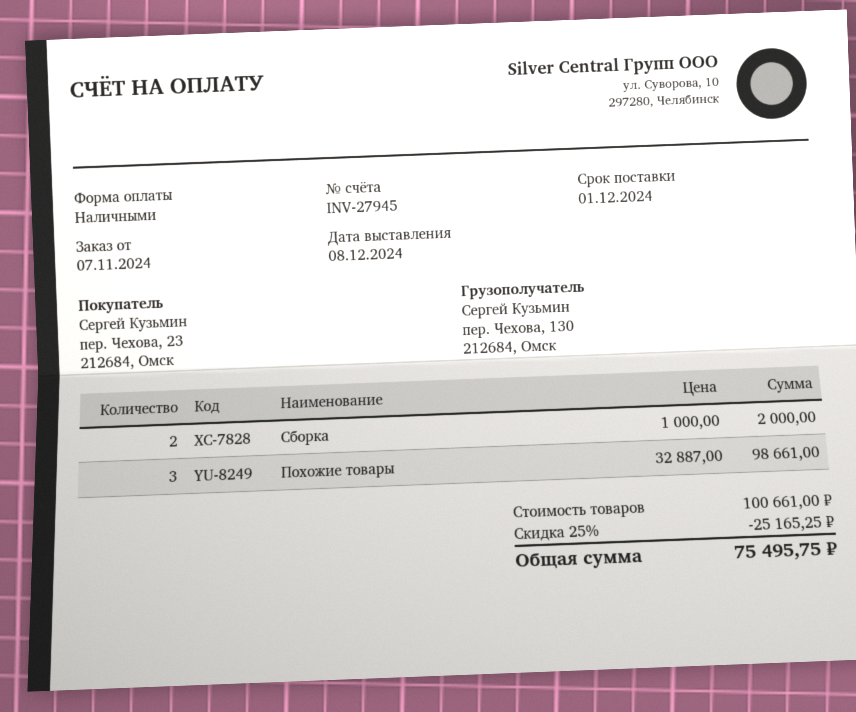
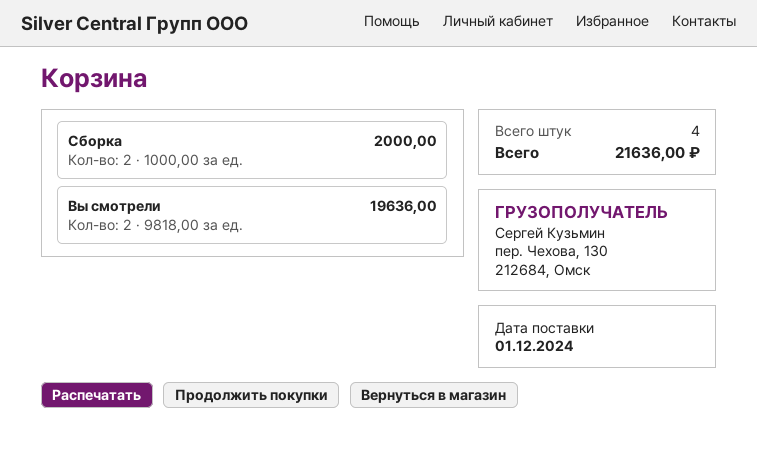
Похожие товары: 3 x 32887.00 = 98661.00 -> none
Вы смотрели: none -> 2 x 9818.00 = 19636.00
discount: 25% = 25165.25 -> none
total: 75495.75 -> 21636.00

